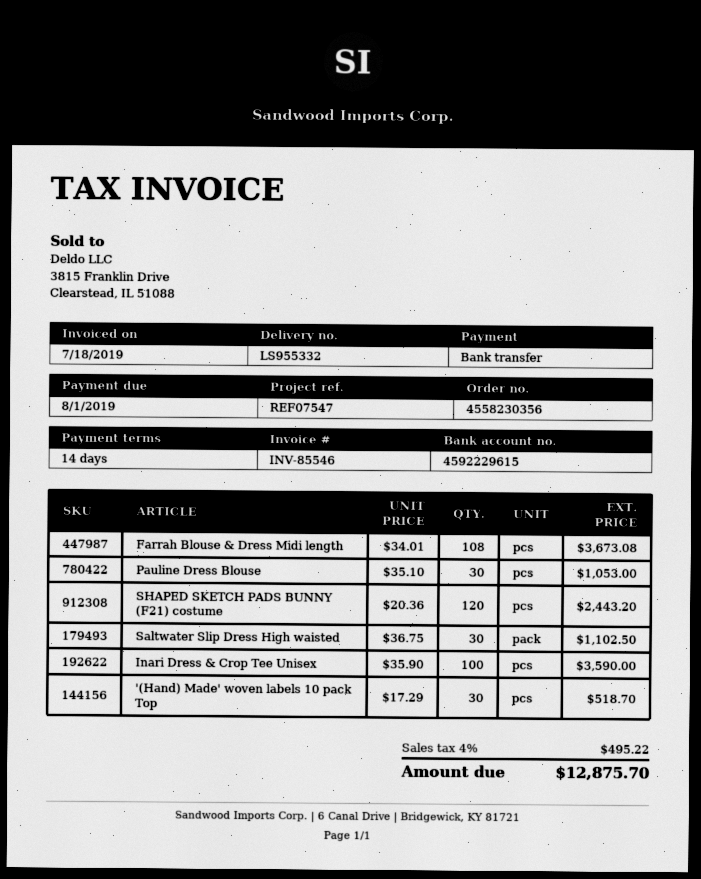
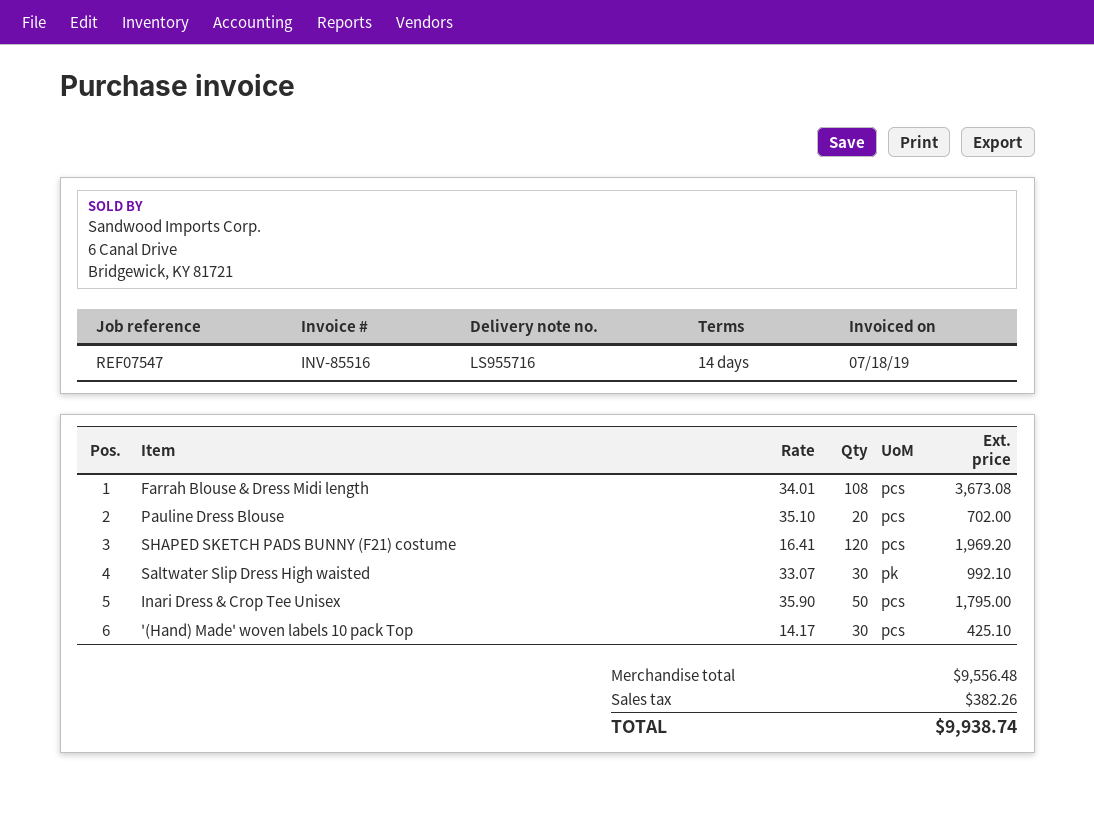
delivery note number: LS955332 -> LS955716
invoice number: INV-85546 -> INV-85516
Pauline Dress Blouse: 30 x 35.10 = 1053.00 -> 20 x 35.10 = 702.00
SHAPED SKETCH PADS BUNNY (F21) costume: 120 x 20.36 = 2443.20 -> 120 x 16.41 = 1969.20
Saltwater Slip Dress High waisted: 30 x 36.75 = 1102.50 -> 30 x 33.07 = 992.10
Inari Dress & Crop Tee Unisex: 100 x 35.90 = 3590.00 -> 50 x 35.90 = 1795.00
'(Hand) Made' woven labels 10 pack Top: 30 x 17.29 = 518.70 -> 30 x 14.17 = 425.10
tax: 495.22 -> 382.26
total: 12875.70 -> 9938.74

